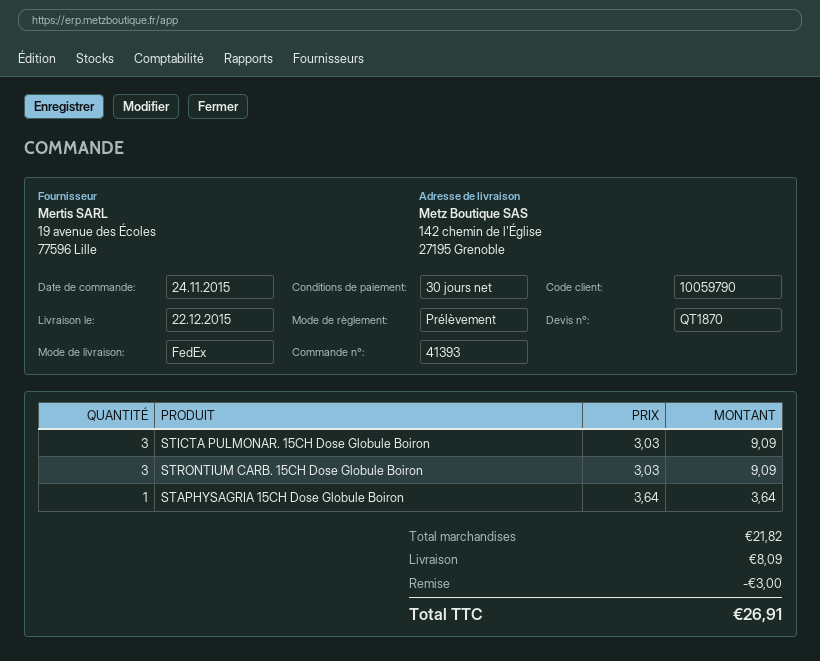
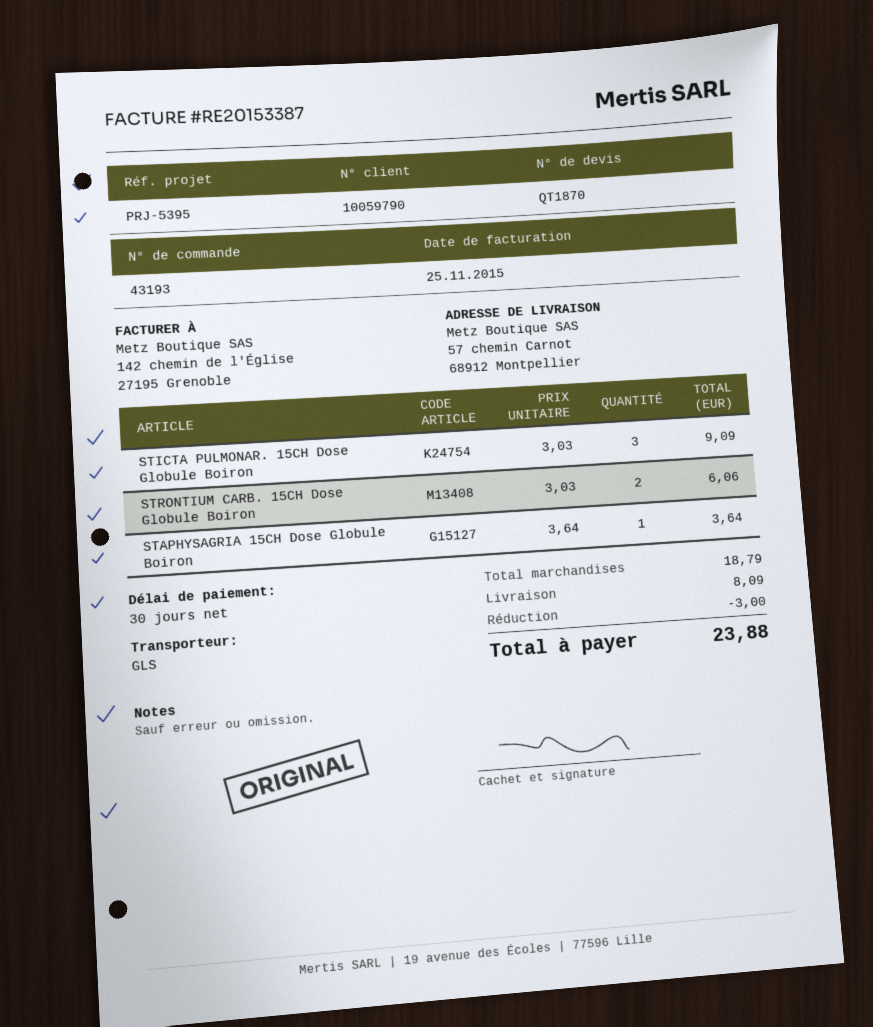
order number: 41393 -> 43193
shipping method: FedEx -> GLS
ship to: 142 chemin de l'Église, 27195 Grenoble -> 57 chemin Carnot, 68912 Montpellier
STRONTIUM CARB. 15CH Dose Globule Boiron: 3 x 3.03 = 9.09 -> 2 x 3.03 = 6.06
subtotal: 21.82 -> 18.79
total: 26.91 -> 23.88

